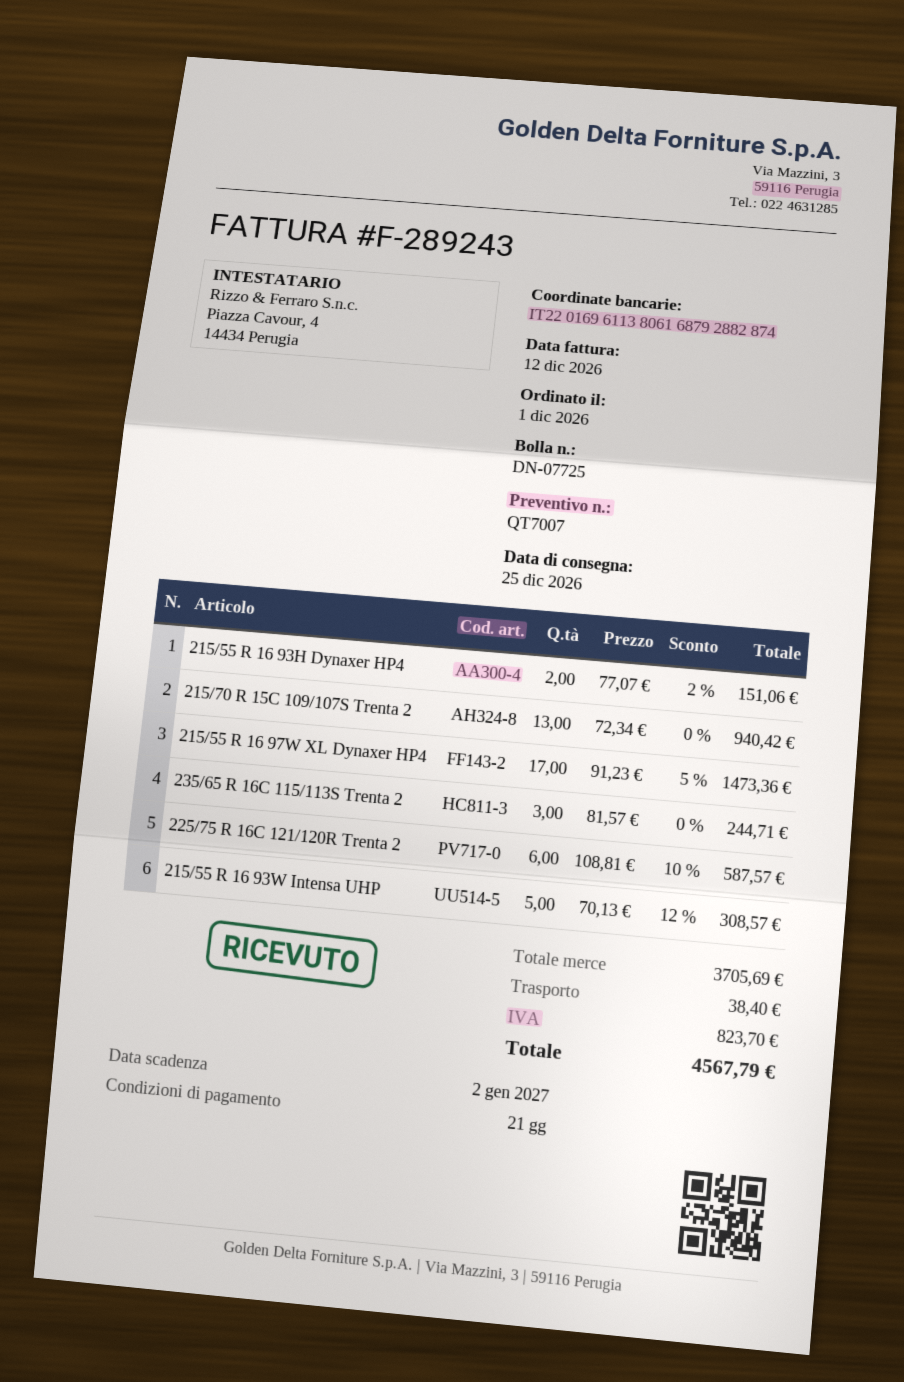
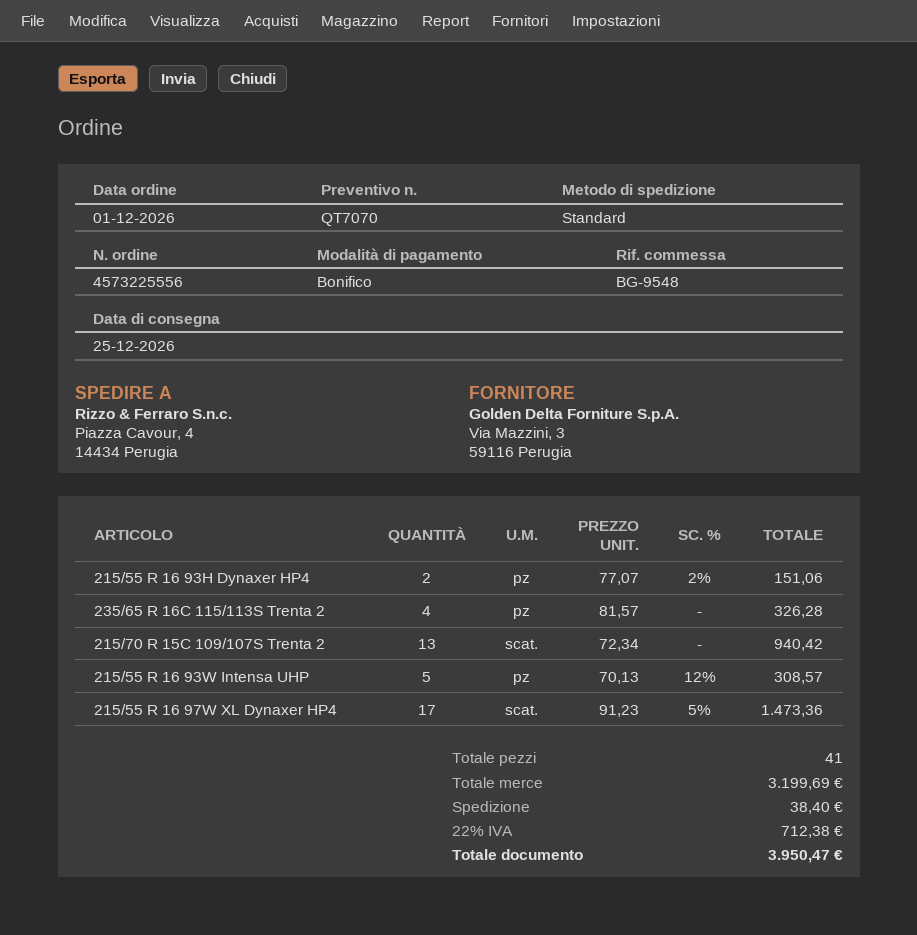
quote number: QT7007 -> QT7070
235/65 R 16C 115/113S Trenta 2: 3 x 81.57 = 244.71 -> 4 x 81.57 = 326.28
225/75 R 16C 121/120R Trenta 2: 6 x 108.81 - 10% = 587.57 -> none
subtotal: 3705.69 -> 3199.69
tax: 823.70 -> 712.38
total: 4567.79 -> 3950.47

